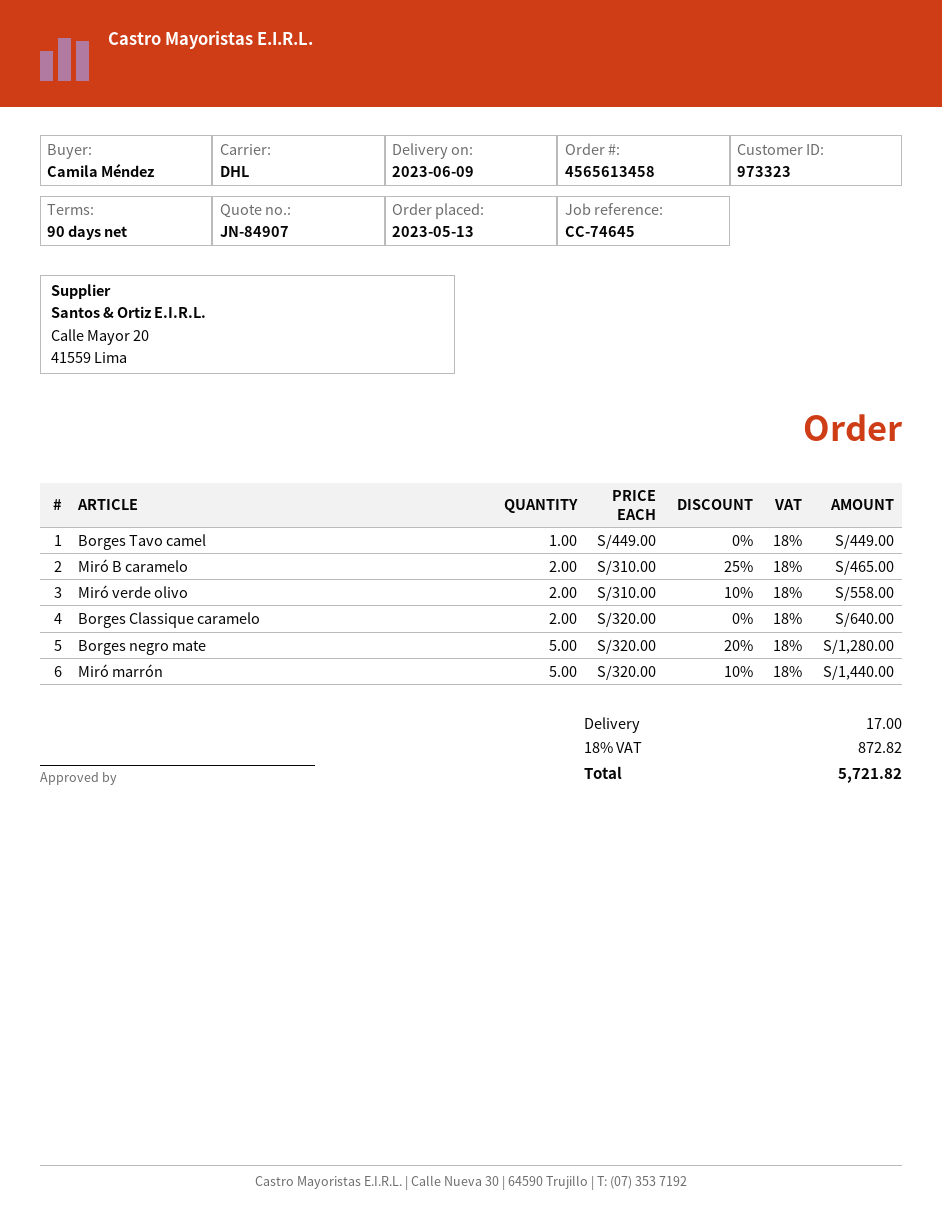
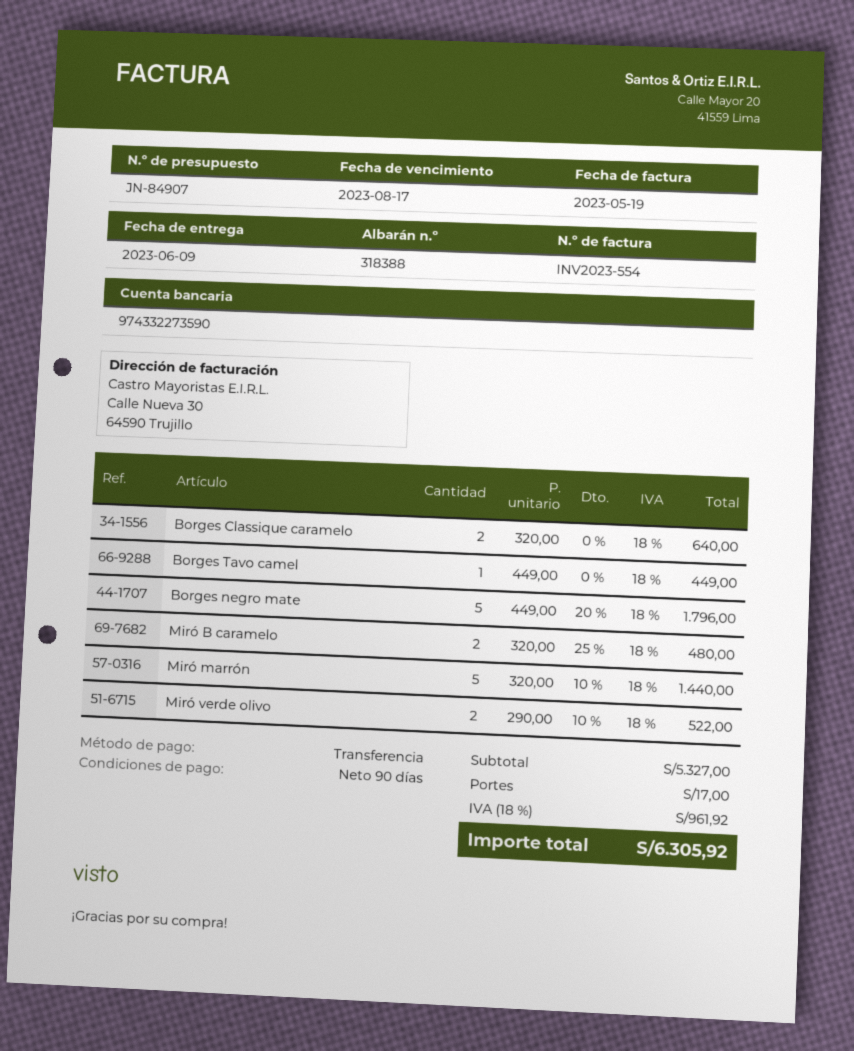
Miró B caramelo: 2 x 310.00 - 25% = 465.00 -> 2 x 320.00 - 25% = 480.00
Miró verde olivo: 2 x 310.00 - 10% = 558.00 -> 2 x 290.00 - 10% = 522.00
Borges negro mate: 5 x 320.00 - 20% = 1280.00 -> 5 x 449.00 - 20% = 1796.00
tax: 18% = 872.82 -> 18% = 961.92
total: 5721.82 -> 6305.92

